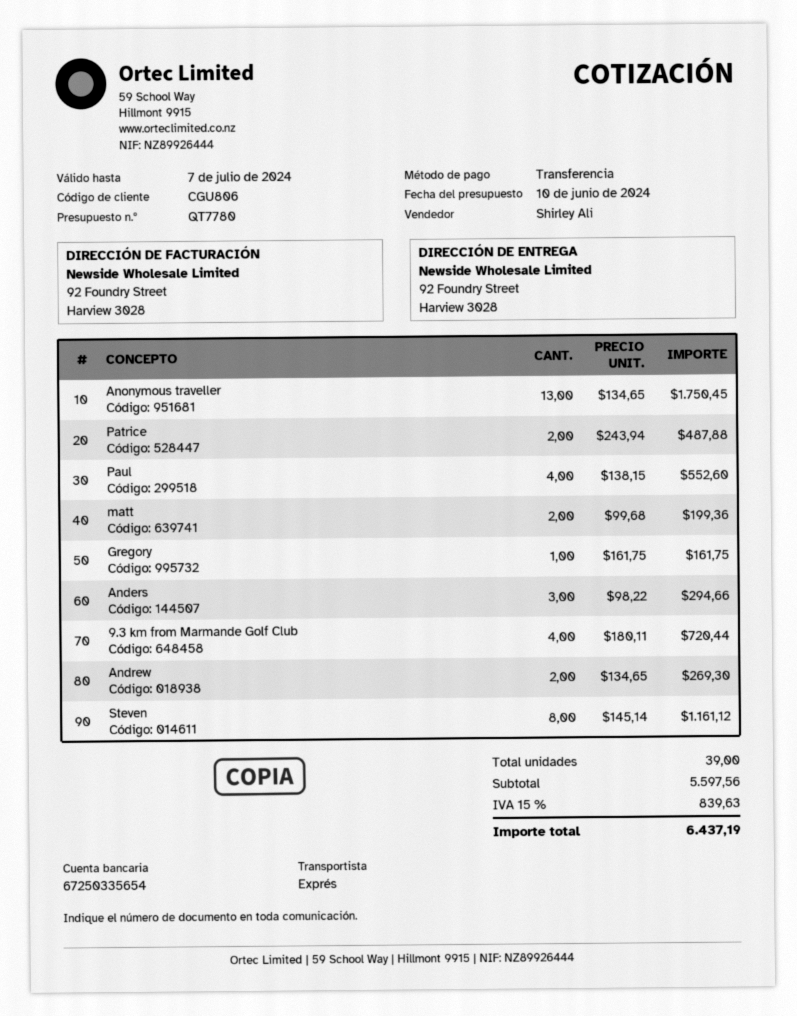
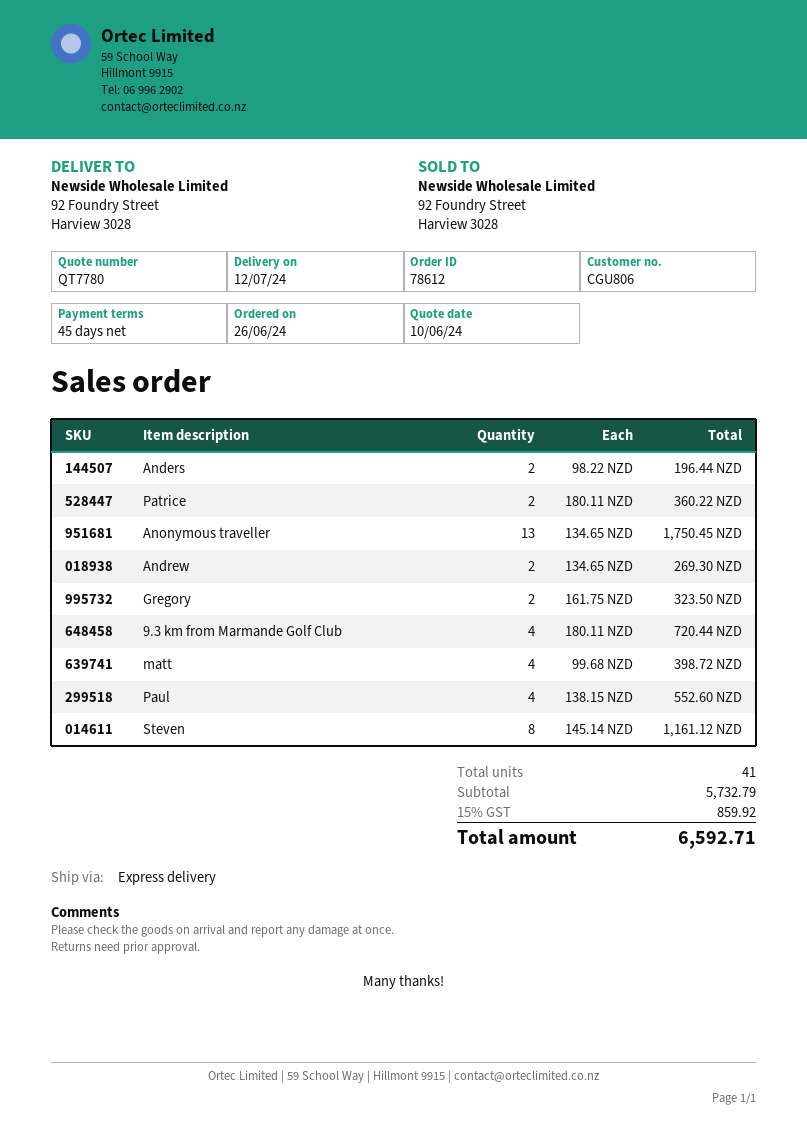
Patrice: 2 x 243.94 = 487.88 -> 2 x 180.11 = 360.22
matt: 2 x 99.68 = 199.36 -> 4 x 99.68 = 398.72
Gregory: 1 x 161.75 = 161.75 -> 2 x 161.75 = 323.50
Anders: 3 x 98.22 = 294.66 -> 2 x 98.22 = 196.44
total quantity: 39 -> 41
subtotal: 5597.56 -> 5732.79
tax: 15% = 839.63 -> 15% = 859.92
total: 6437.19 -> 6592.71

